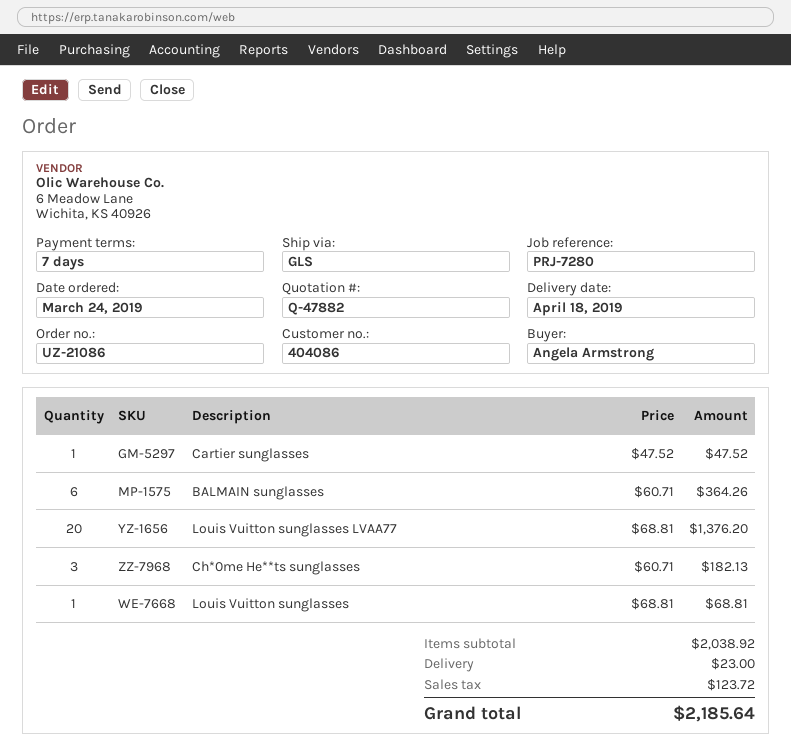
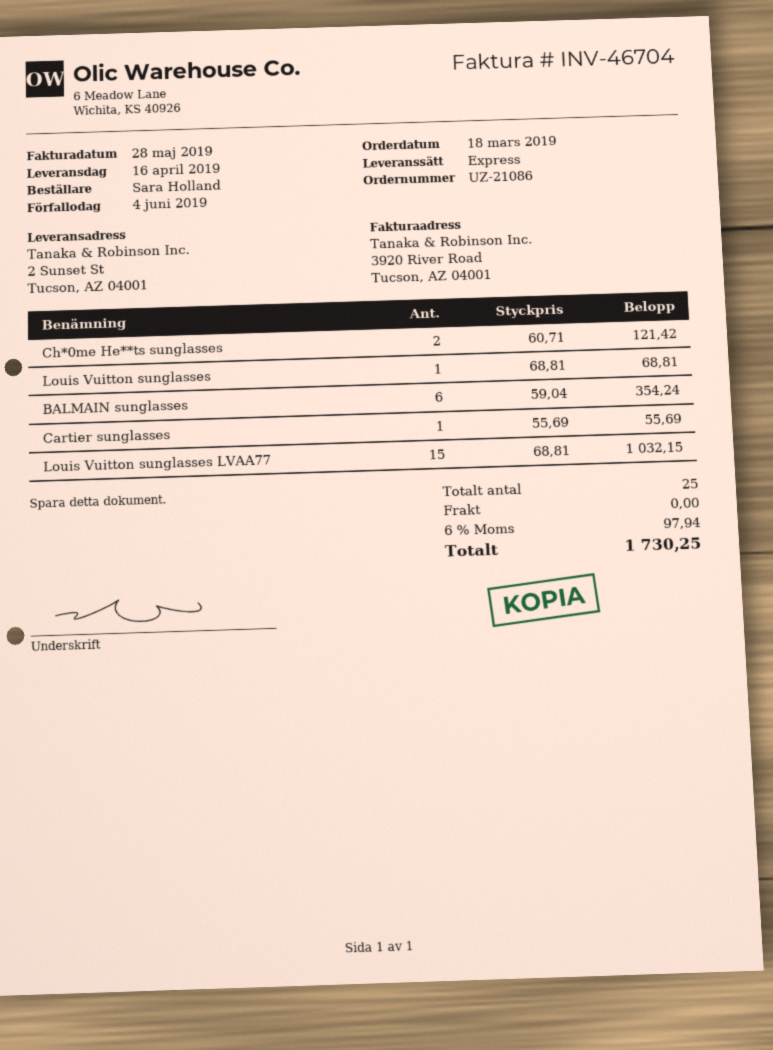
order date: 2019-03-24 -> 2019-03-18
delivery date: 2019-04-18 -> 2019-04-16
ordered by: Angela Armstrong -> Sara Holland
shipping method: GLS -> express
Cartier sunglasses: 1 x 47.52 = 47.52 -> 1 x 55.69 = 55.69
BALMAIN sunglasses: 6 x 60.71 = 364.26 -> 6 x 59.04 = 354.24
Louis Vuitton sunglasses LVAA77: 20 x 68.81 = 1376.20 -> 15 x 68.81 = 1032.15
Ch*0me He**ts sunglasses: 3 x 60.71 = 182.13 -> 2 x 60.71 = 121.42
shipping: 23.00 -> 0.00
tax: 123.72 -> 97.94
total: 2185.64 -> 1730.25

